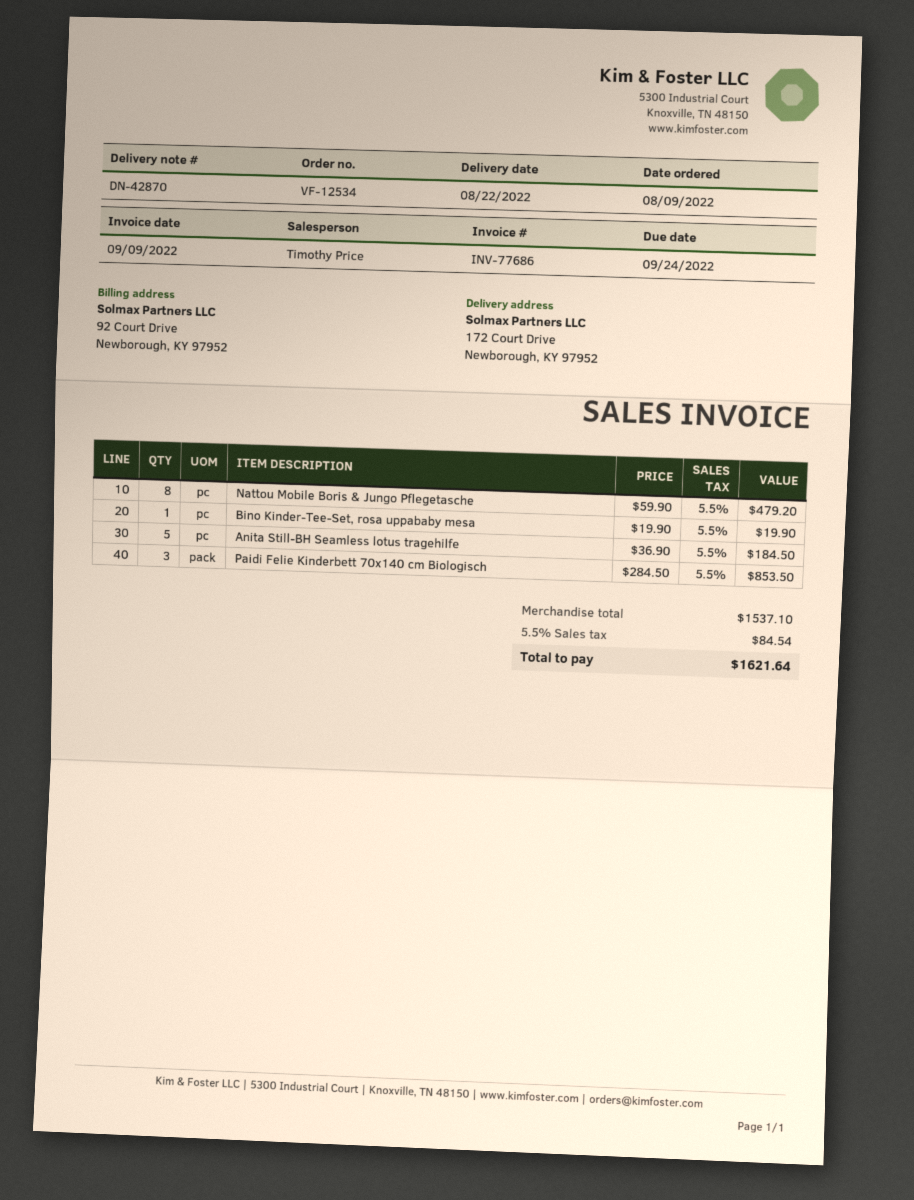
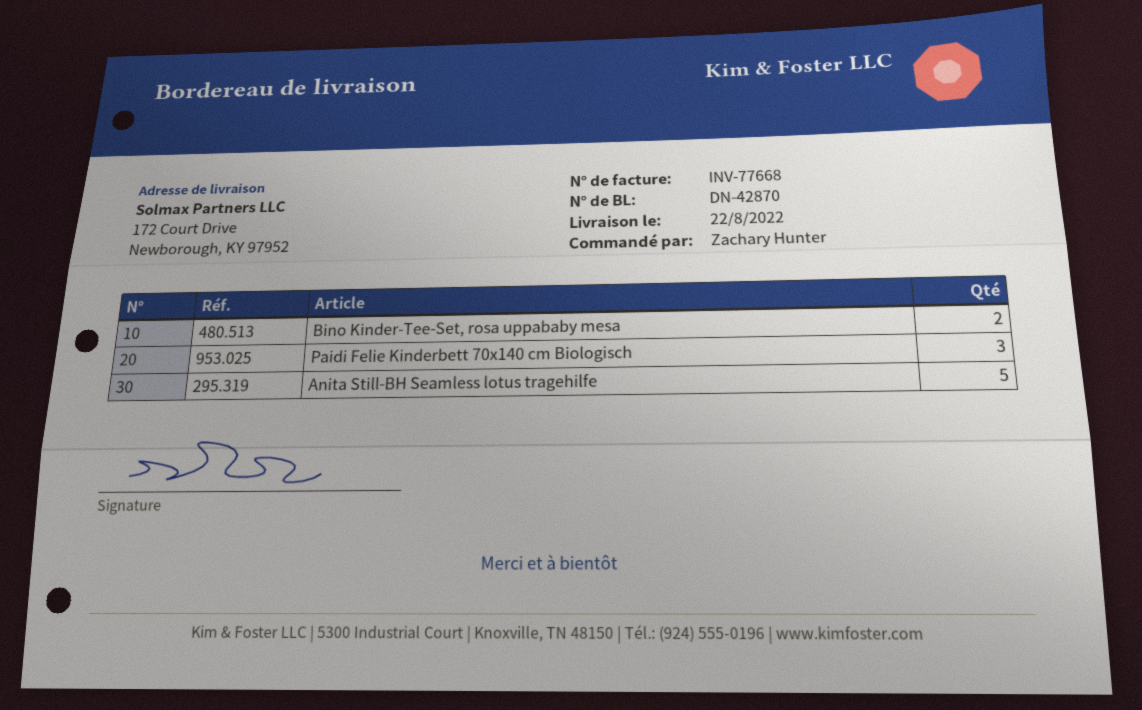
invoice number: INV-77686 -> INV-77668
Nattou Mobile Boris & Jungo Pflegetasche: 8 -> none
Bino Kinder-Tee-Set, rosa uppababy mesa: 1 -> 2

